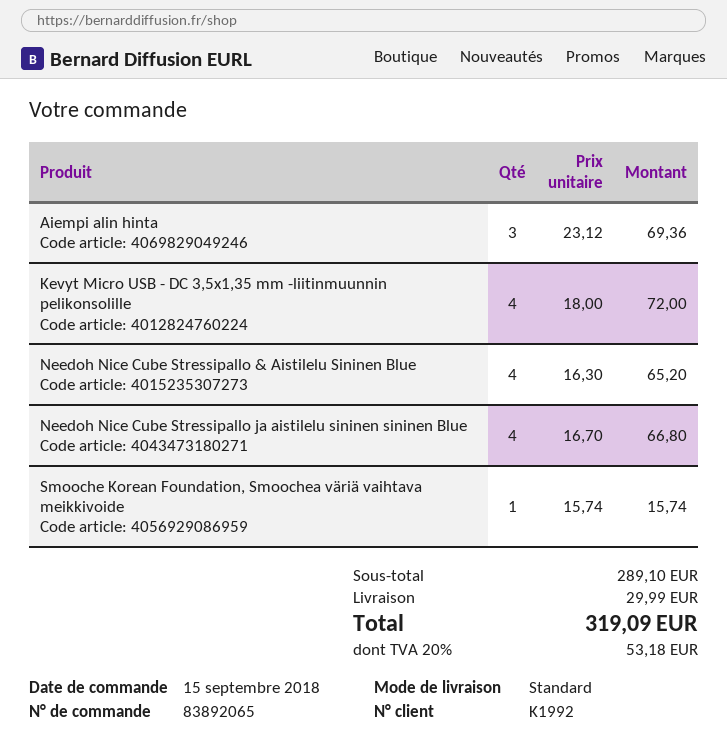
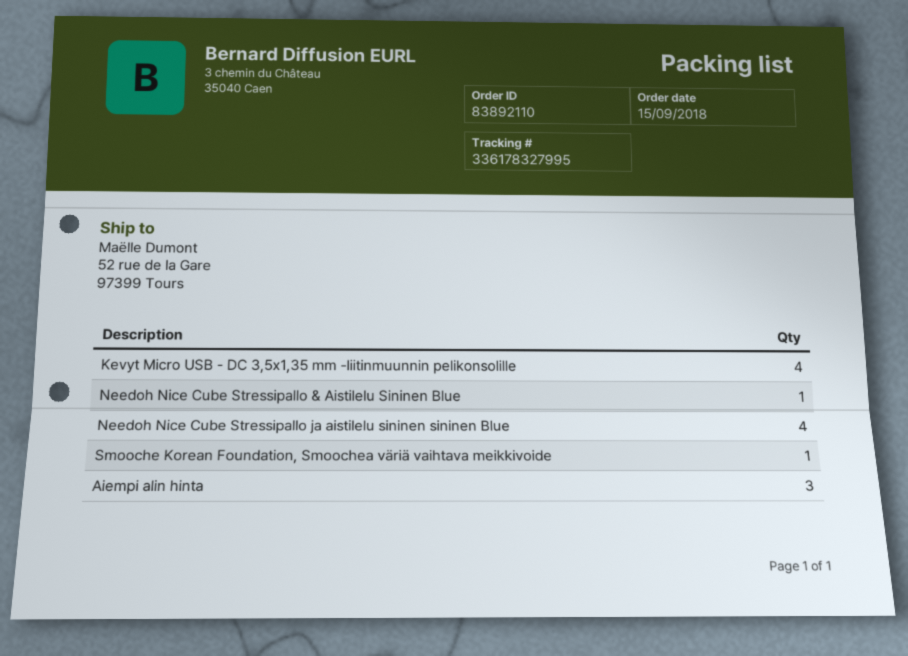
order number: 83892065 -> 83892110
Needoh Nice Cube Stressipallo & Aistilelu Sininen Blue: 4 -> 1

